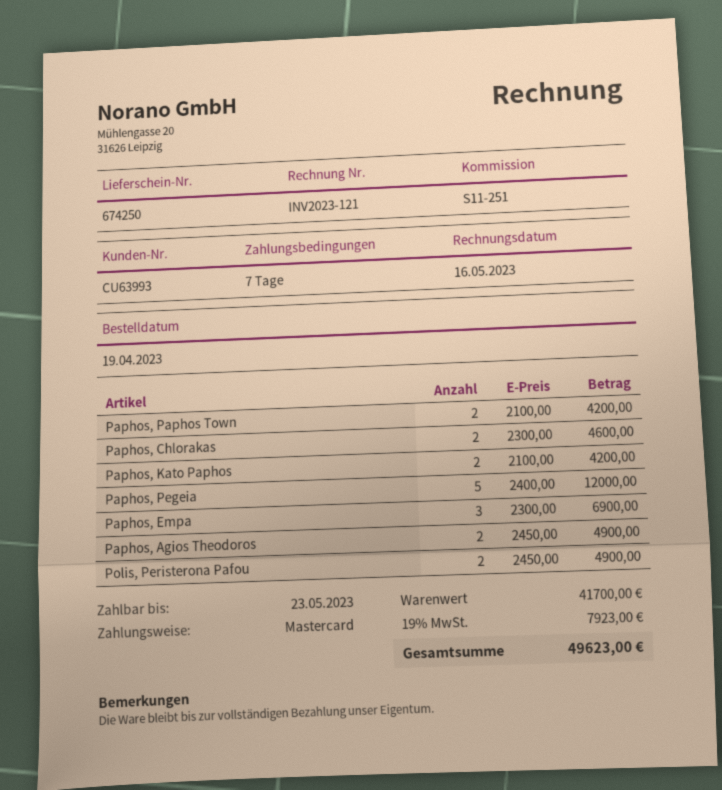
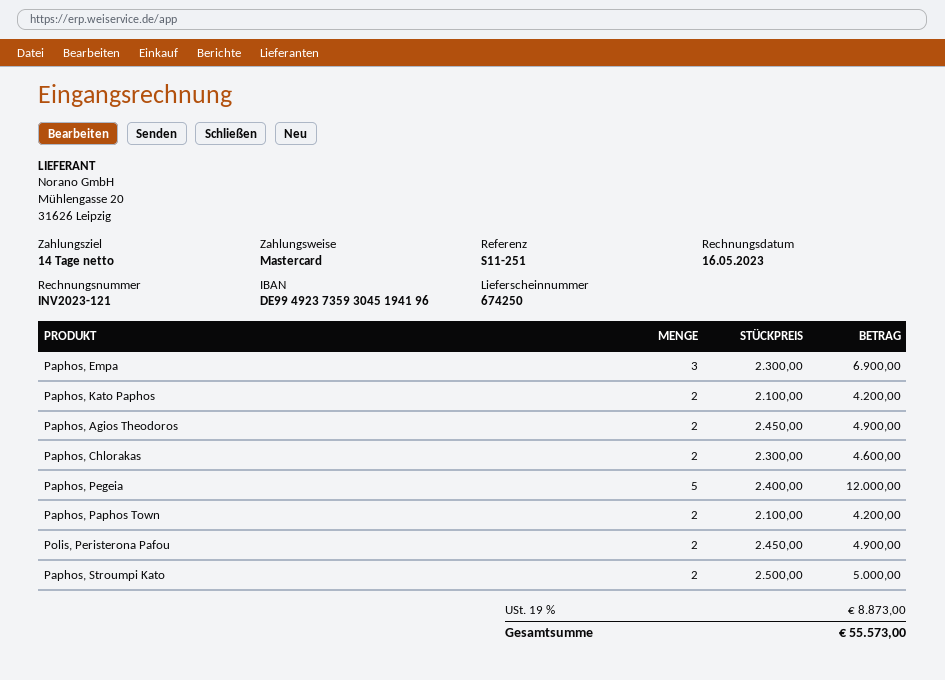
payment terms: 7 days -> 14 days
Paphos, Stroumpi Kato: none -> 2 x 2500.00 = 5000.00
tax: 19% = 7923.00 -> 19% = 8873.00
total: 49623.00 -> 55573.00

